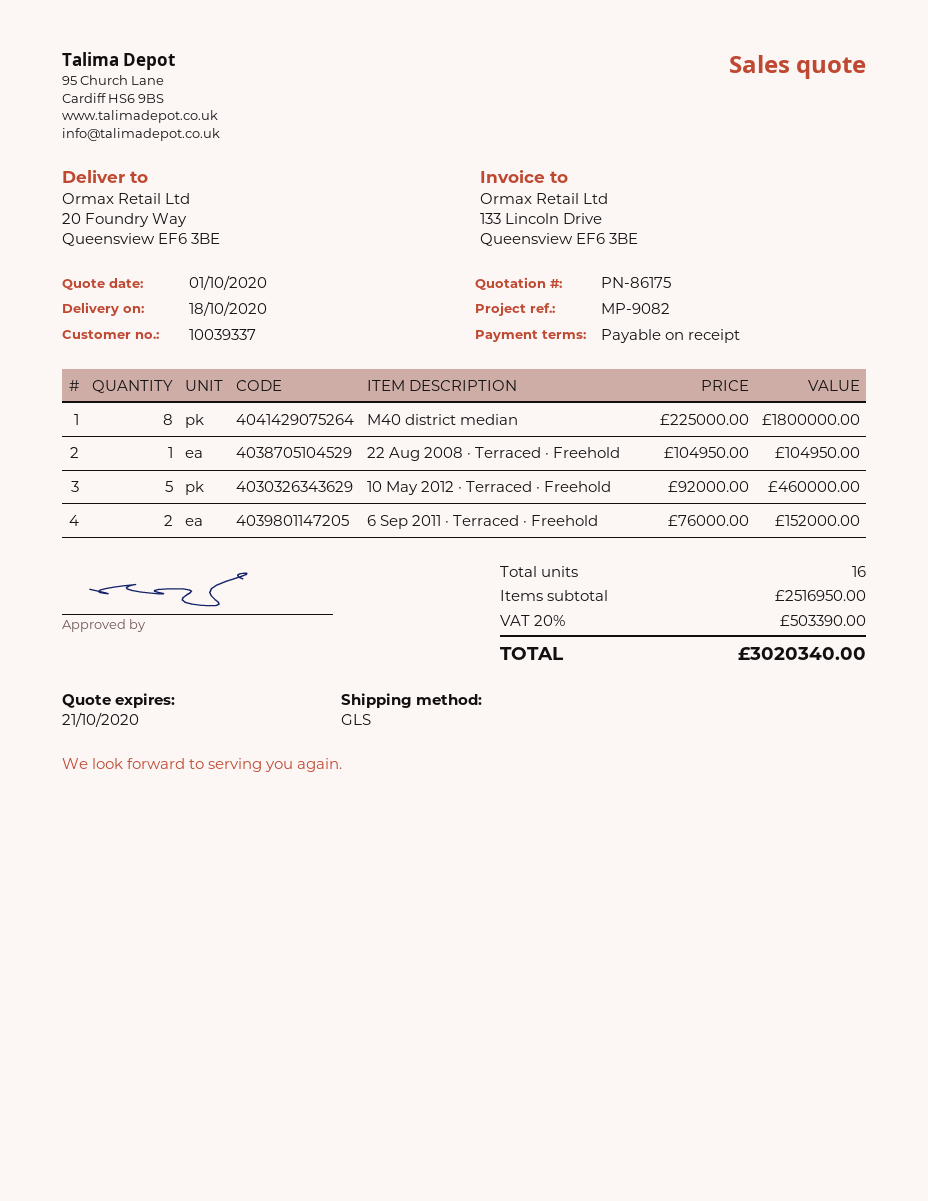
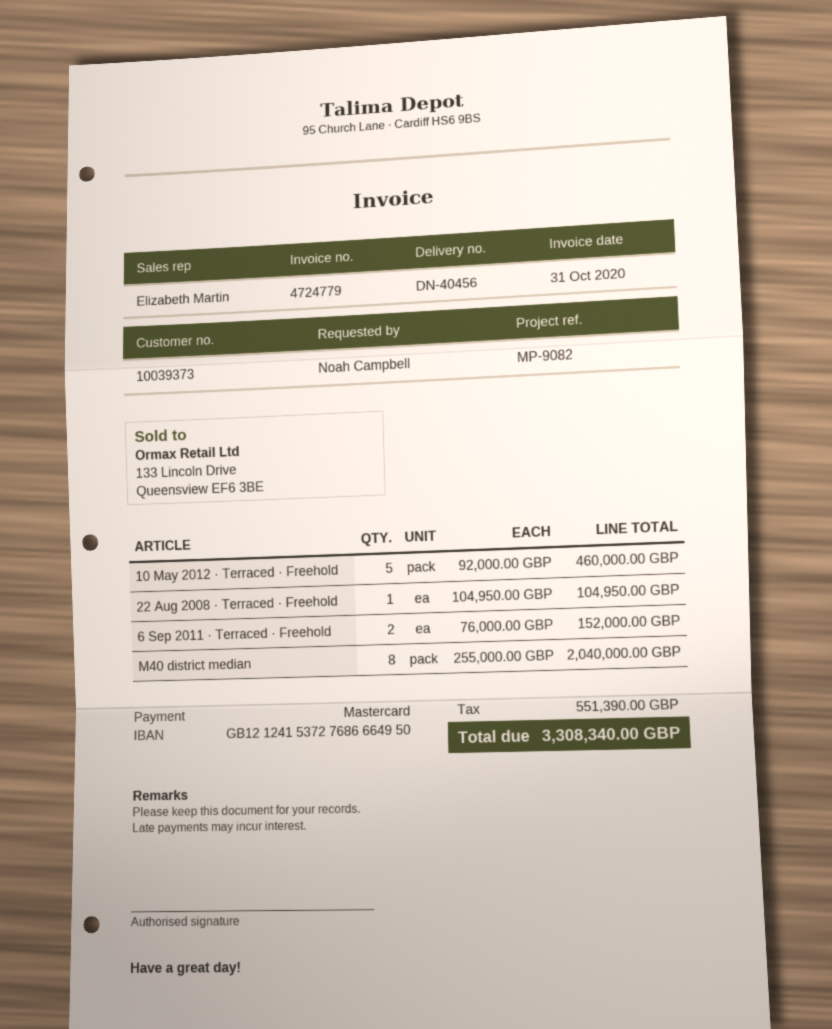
customer number: 10039337 -> 10039373
M40 district median: 8 x 225000.00 = 1800000.00 -> 8 x 255000.00 = 2040000.00
tax: 503390.00 -> 551390.00
total: 3020340.00 -> 3308340.00

